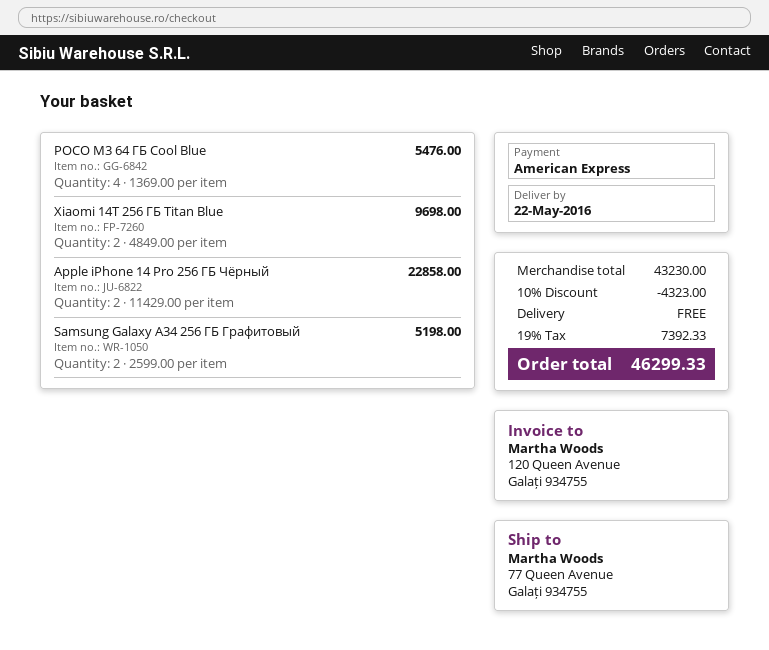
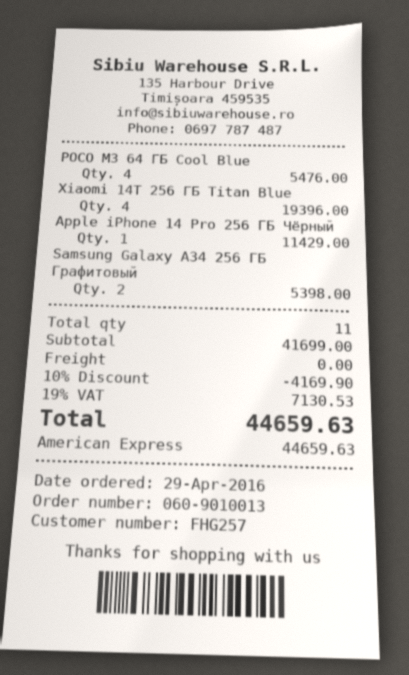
Xiaomi 14T 256 ГБ Titan Blue: 2 for 9698.00 -> 4 for 19396.00
Apple iPhone 14 Pro 256 ГБ Чёрный: 2 for 22858.00 -> 1 for 11429.00
Samsung Galaxy A34 256 ГБ Графитовый: 2 for 5198.00 -> 2 for 5398.00
subtotal: 43230.00 -> 41699.00
discount: 10% = 4323.00 -> 10% = 4169.90
tax: 19% = 7392.33 -> 19% = 7130.53
total: 46299.33 -> 44659.63

